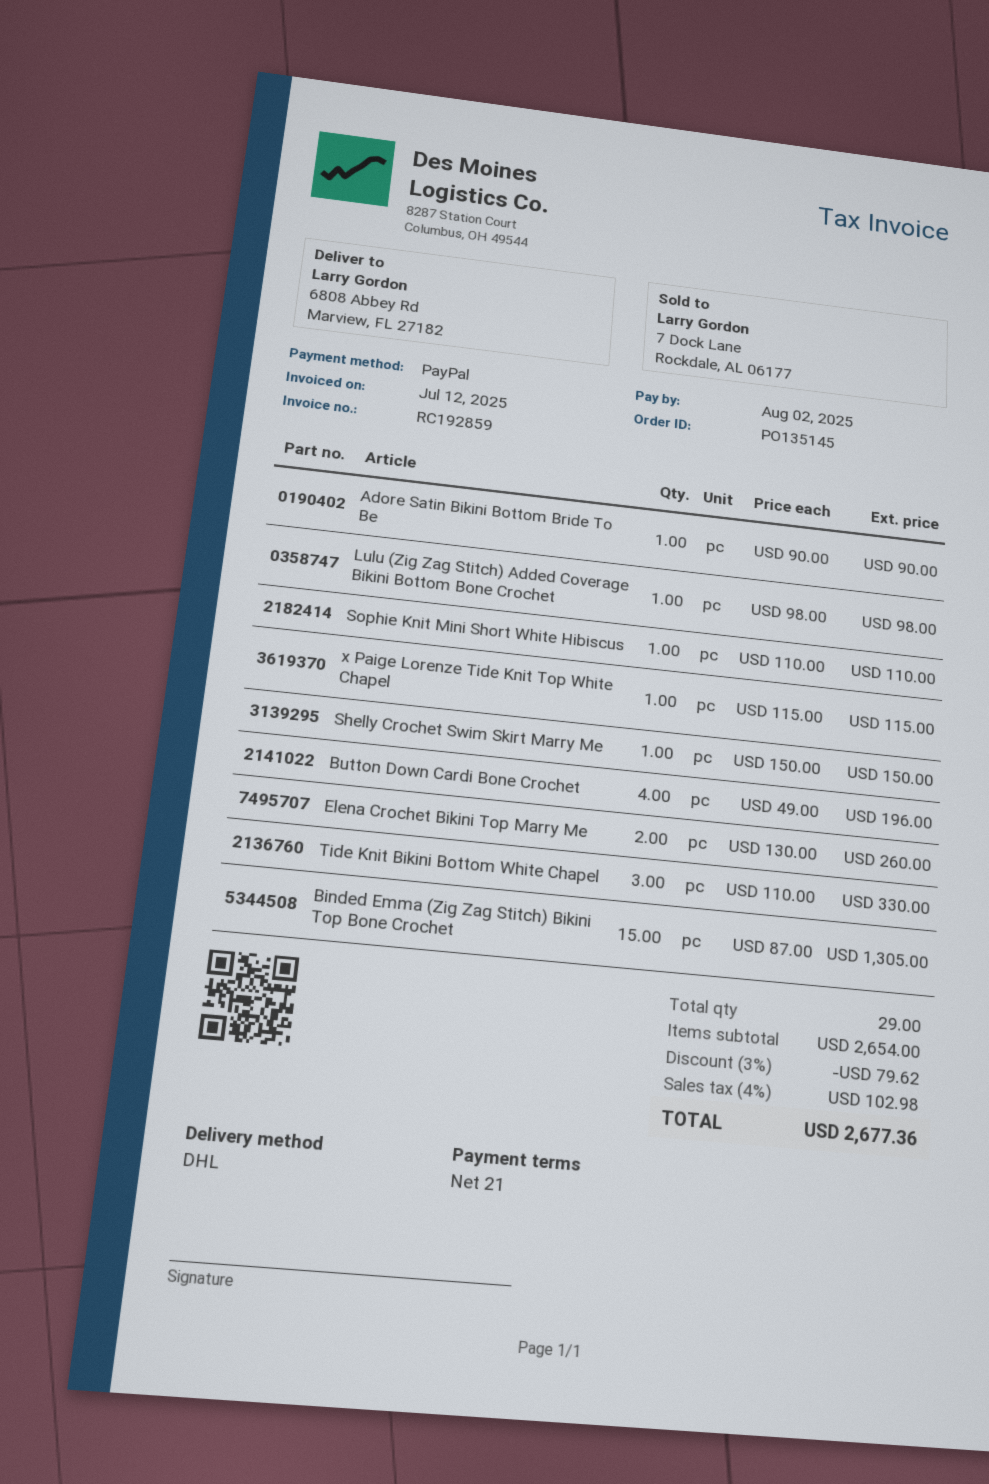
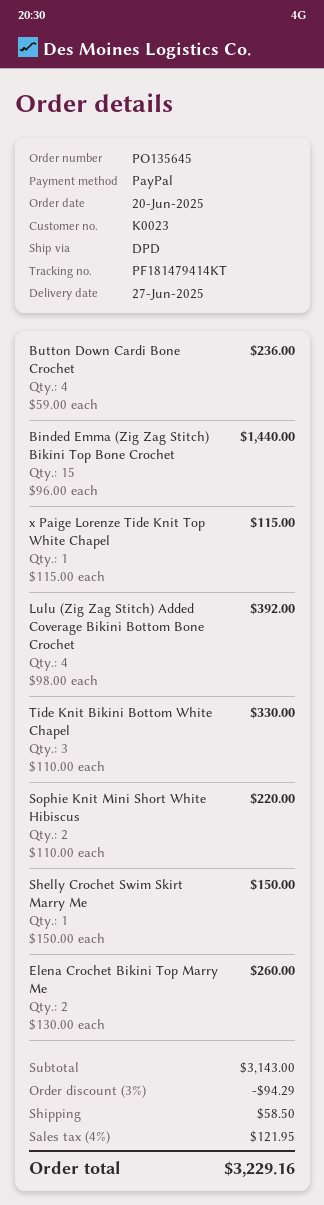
order number: PO135145 -> PO135645
shipping method: DHL -> DPD
Adore Satin Bikini Bottom Bride To Be: 1 x 90.00 = 90.00 -> none
Lulu (Zig Zag Stitch) Added Coverage Bikini Bottom Bone Crochet: 1 x 98.00 = 98.00 -> 4 x 98.00 = 392.00
Sophie Knit Mini Short White Hibiscus: 1 x 110.00 = 110.00 -> 2 x 110.00 = 220.00
Button Down Cardi Bone Crochet: 4 x 49.00 = 196.00 -> 4 x 59.00 = 236.00
Binded Emma (Zig Zag Stitch) Bikini Top Bone Crochet: 15 x 87.00 = 1305.00 -> 15 x 96.00 = 1440.00
subtotal: 2654.00 -> 3143.00
discount: 3% = 79.62 -> 3% = 94.29
shipping: none -> 58.50
tax: 4% = 102.98 -> 4% = 121.95
total: 2677.36 -> 3229.16

